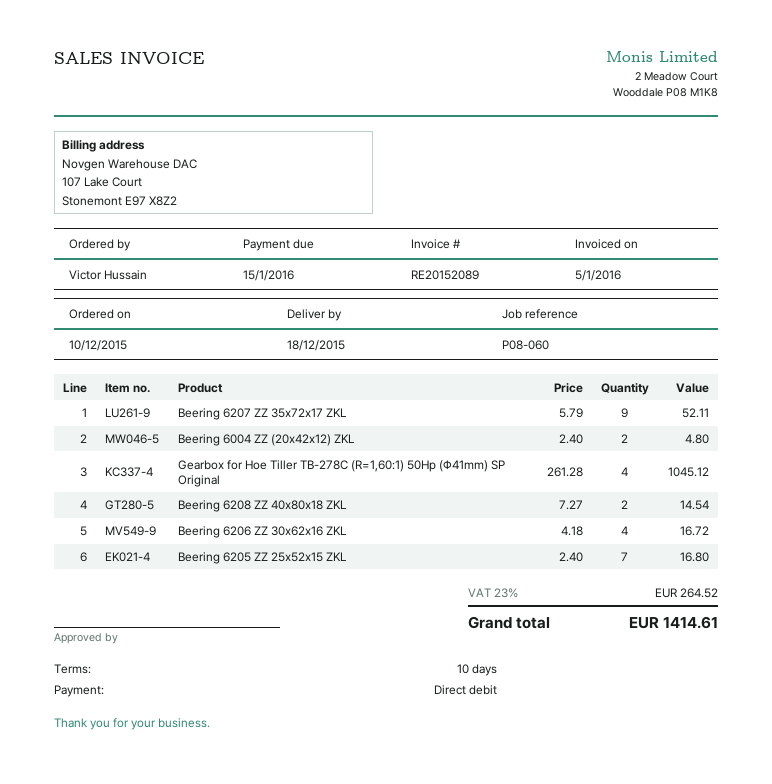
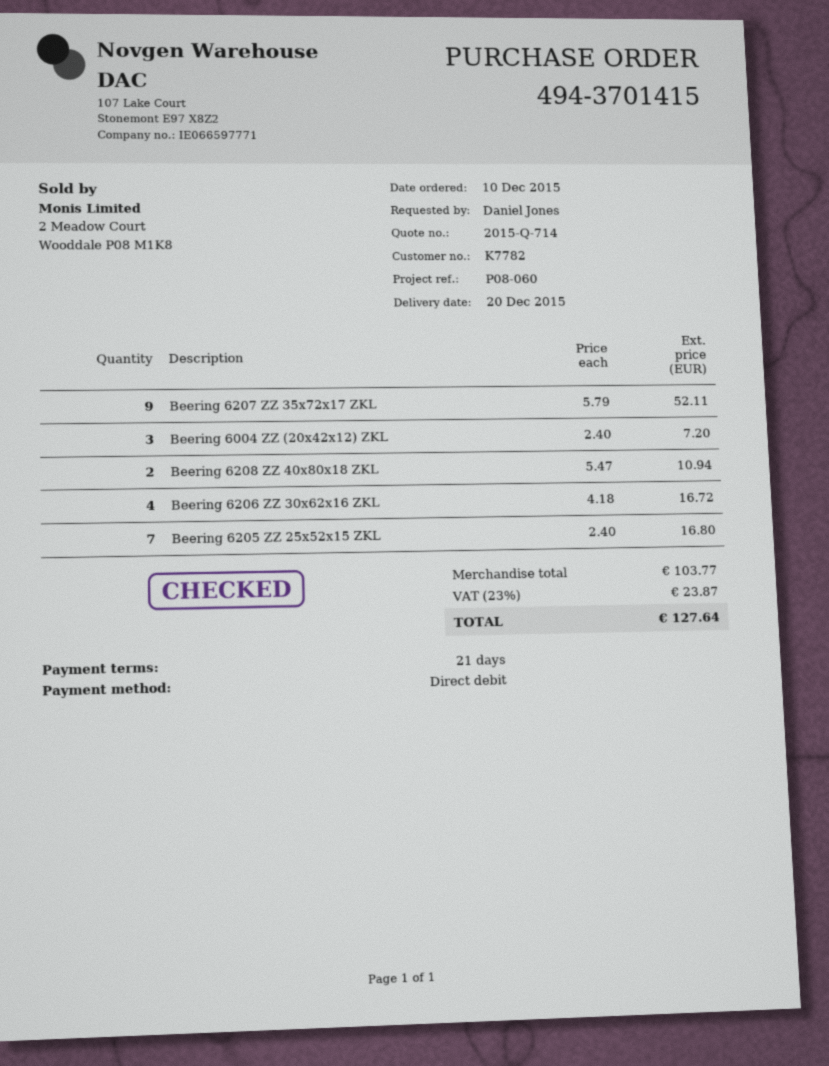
delivery date: 2015-12-18 -> 2015-12-20
payment terms: 10 days -> 21 days
ordered by: Victor Hussain -> Daniel Jones
Beering 6004 ΖΖ (20x42x12) ZKL: 2 x 2.40 = 4.80 -> 3 x 2.40 = 7.20
Gearbox for Hoe Tiller ΤΒ-278C (R=1,60:1) 50Hp (Φ41mm) SP Original: 4 x 261.28 = 1045.12 -> none
Beering 6208 ΖΖ 40x80x18 ZKL: 2 x 7.27 = 14.54 -> 2 x 5.47 = 10.94
tax: 23% = 264.52 -> 23% = 23.87
total: 1414.61 -> 127.64

